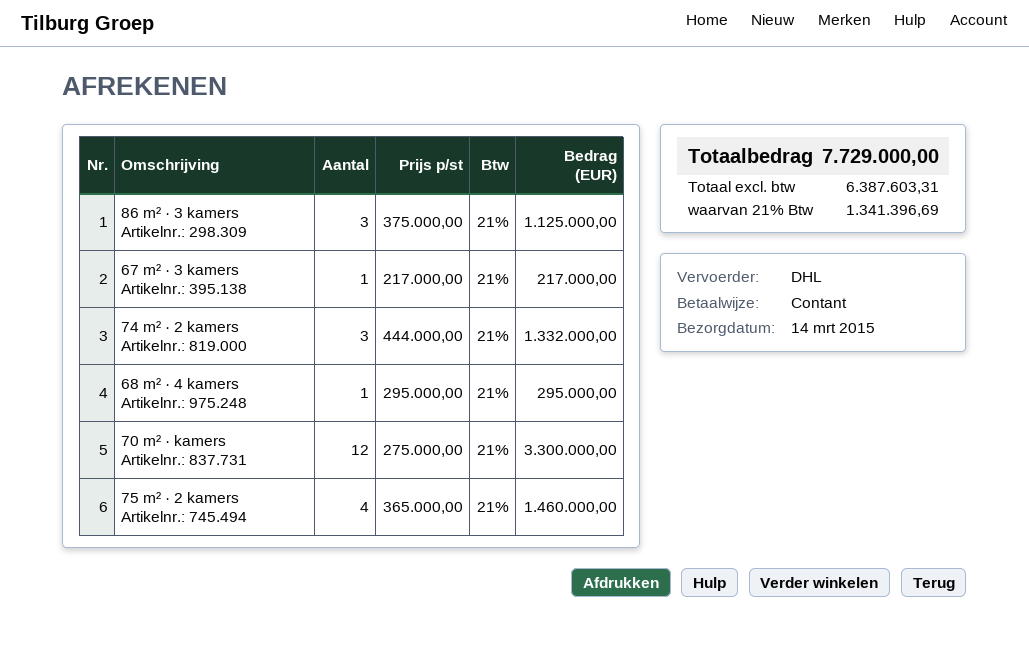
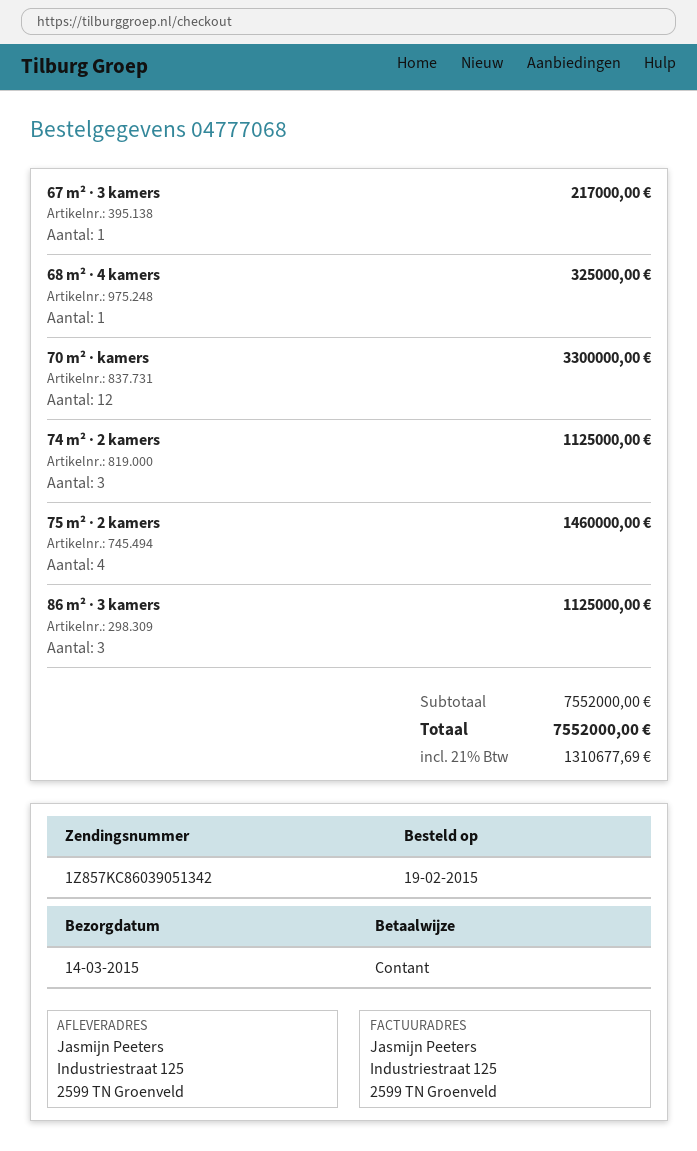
74 m² · 2 kamers: 3 for 1332000.00 -> 3 for 1125000.00
68 m² · 4 kamers: 1 for 295000.00 -> 1 for 325000.00
tax: 21% = 1341396.69 -> 21% = 1310677.69
total: 7729000.00 -> 7552000.00

